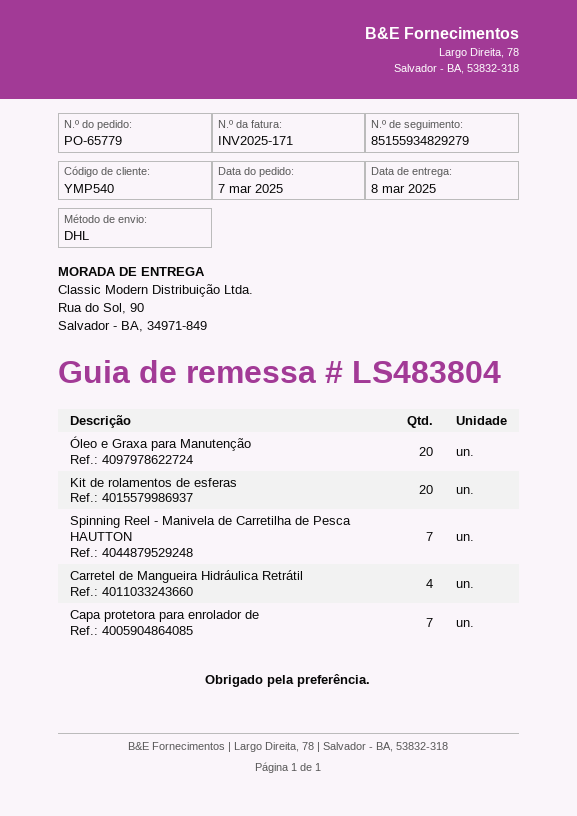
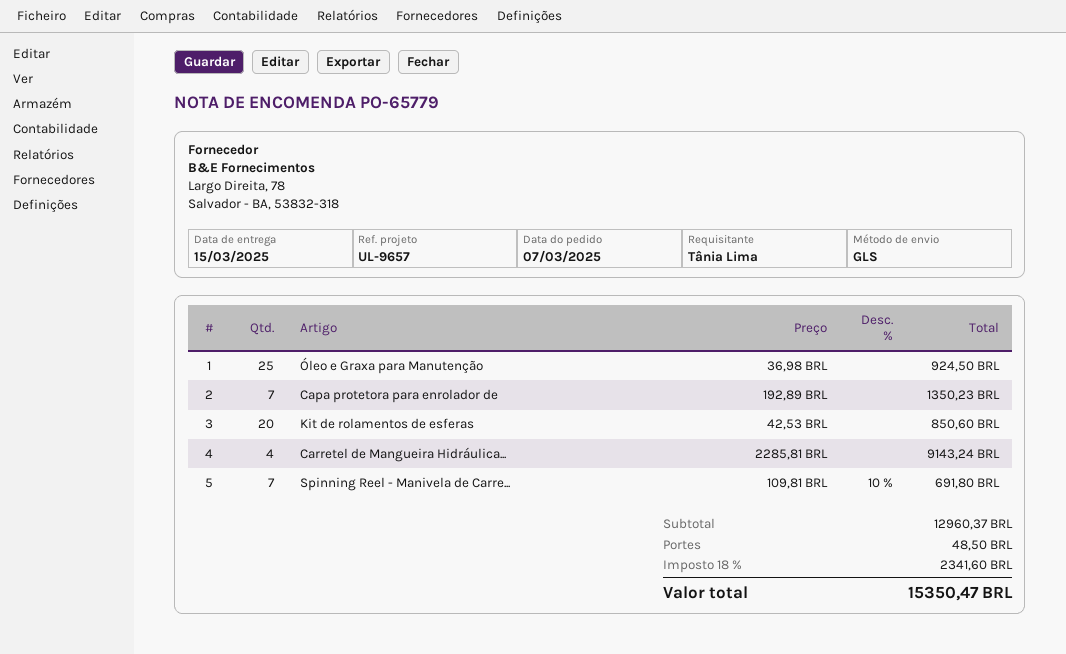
delivery date: 2025-03-08 -> 2025-03-15
shipping method: DHL -> GLS
Óleo e Graxa para Manutenção: 20 -> 25

